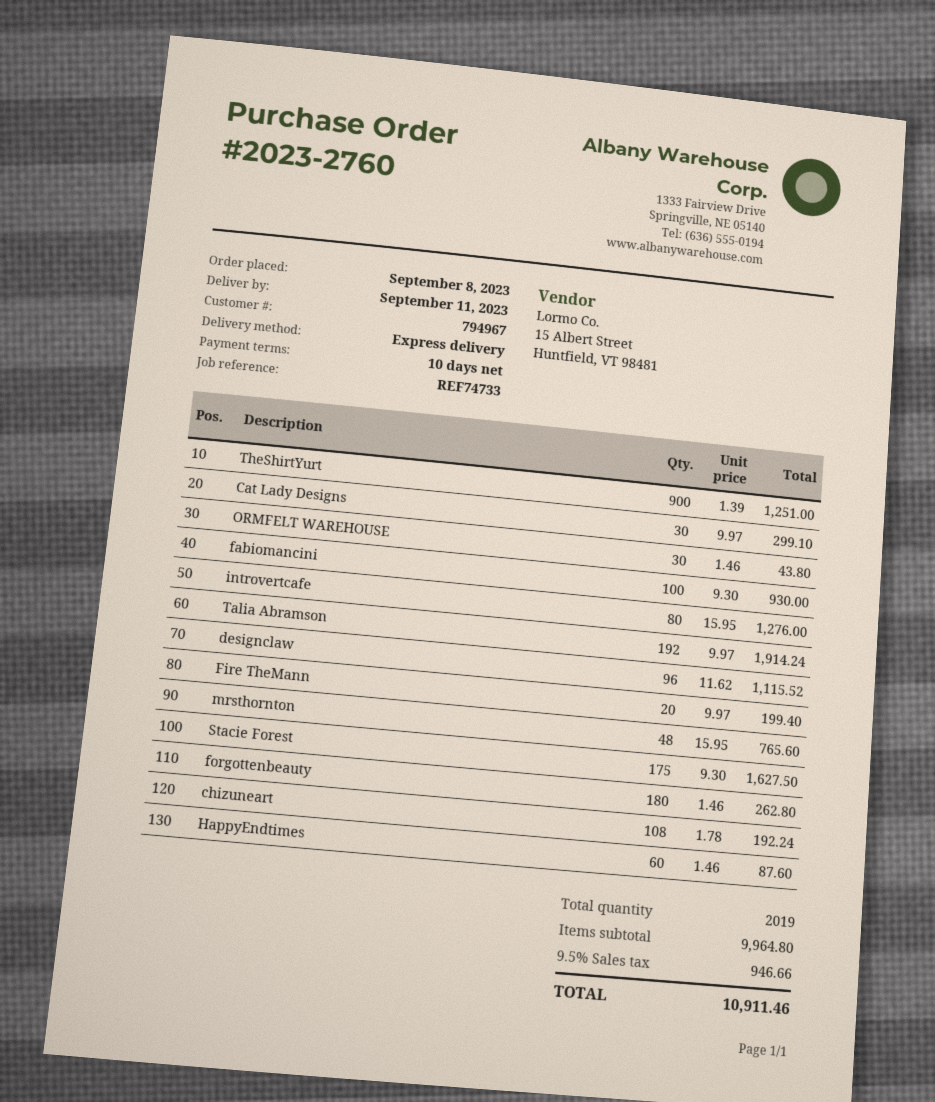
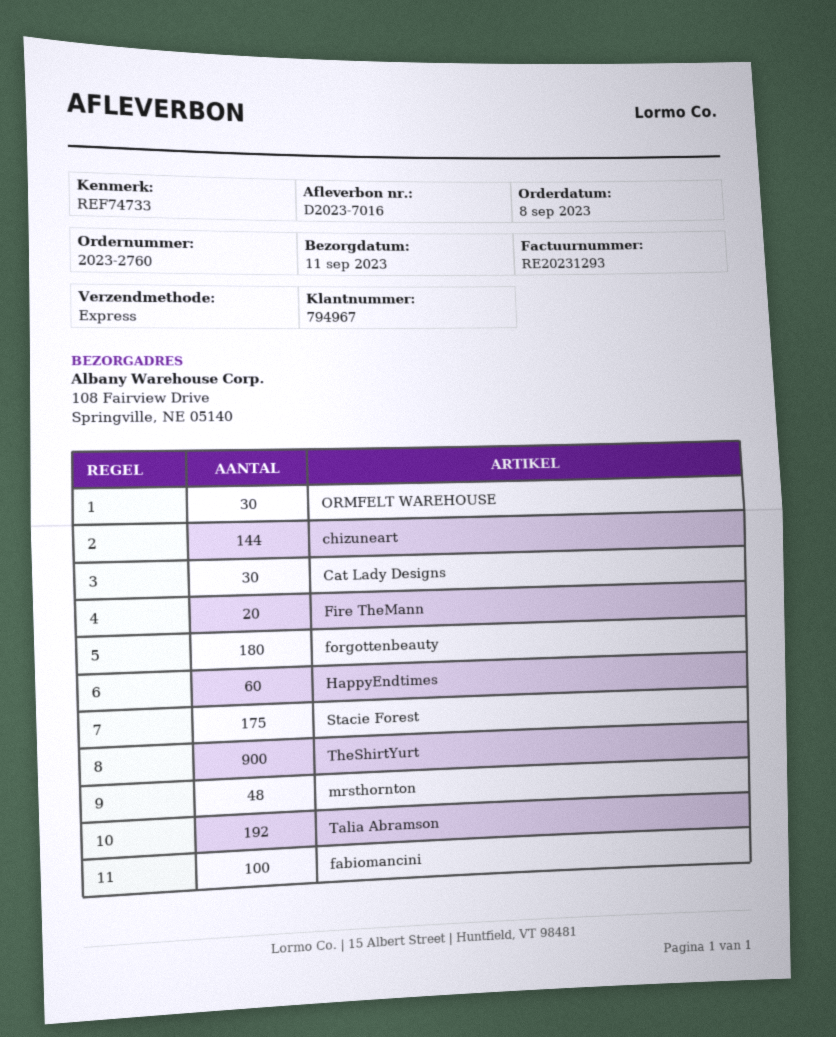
introvertcafe: 80 -> none
designclaw: 96 -> none
chizuneart: 108 -> 144

